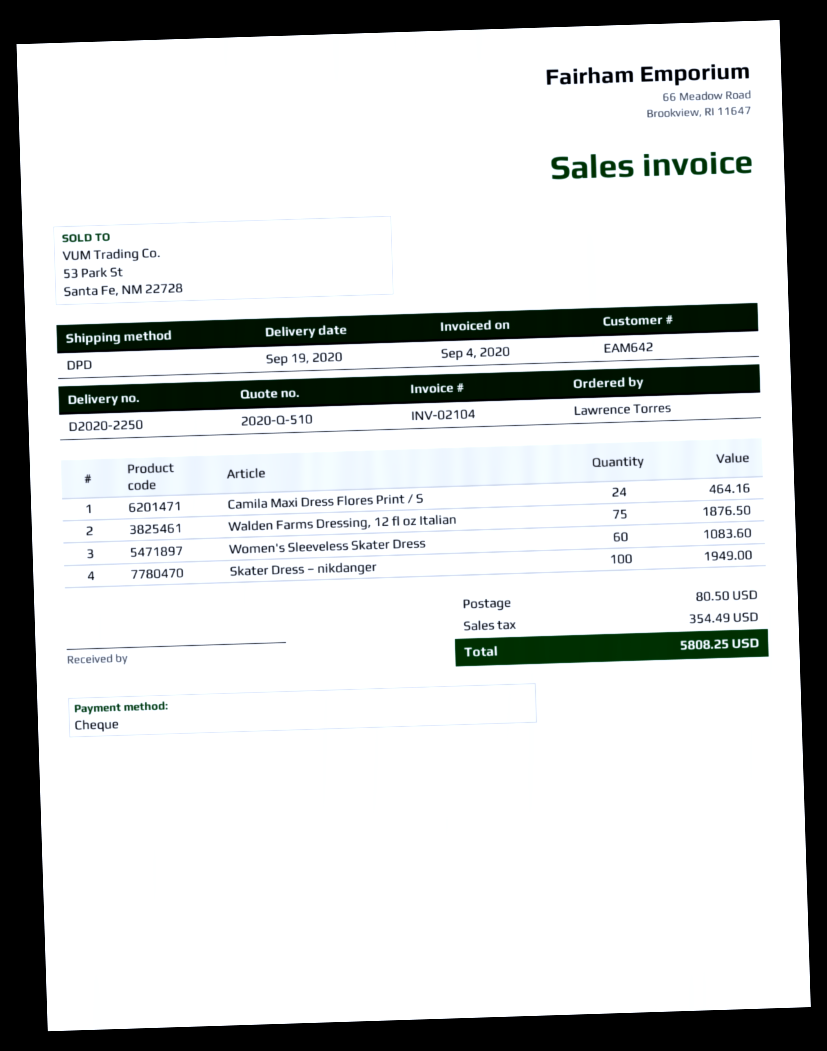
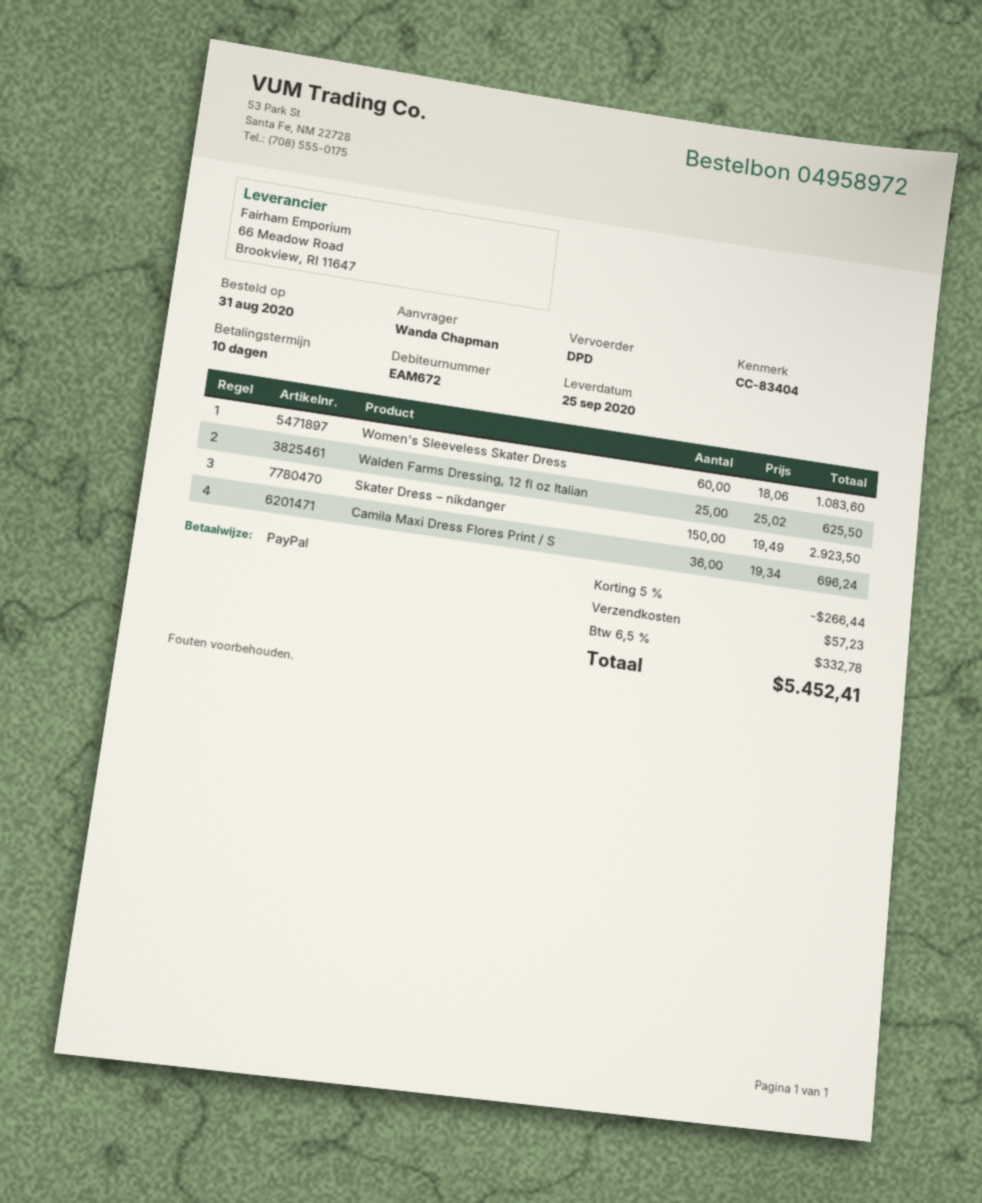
delivery date: 2020-09-19 -> 2020-09-25
customer number: EAM642 -> EAM672
ordered by: Lawrence Torres -> Wanda Chapman
payment method: cheque -> PayPal
Camila Maxi Dress Flores Print / S: 24 for 464.16 -> 36 for 696.24
Walden Farms Dressing, 12 fl oz Italian: 75 for 1876.50 -> 25 for 625.50
Skater Dress – nikdanger: 100 for 1949.00 -> 150 for 2923.50
discount: none -> 5% = 266.44
shipping: 80.50 -> 57.23
tax: 354.49 -> 332.78
total: 5808.25 -> 5452.41

